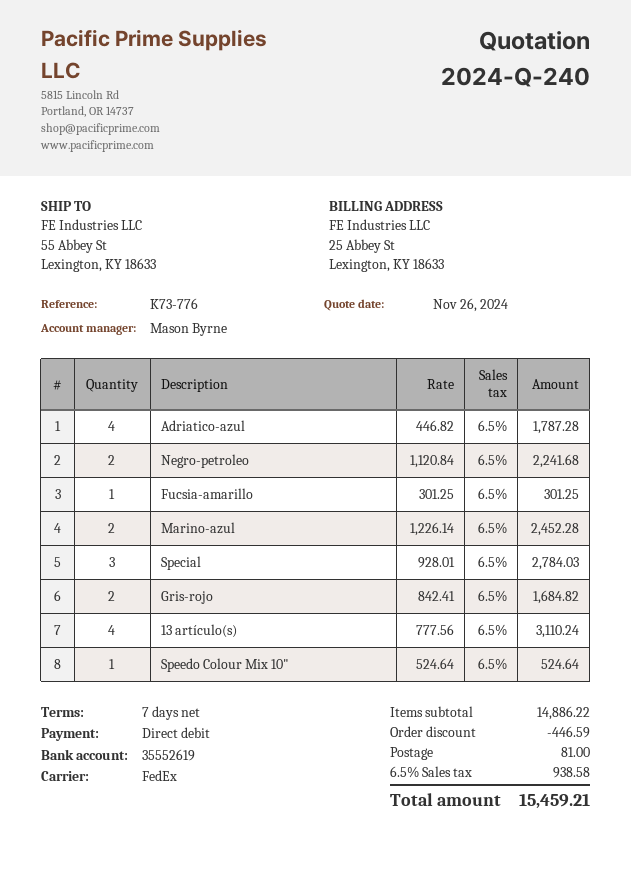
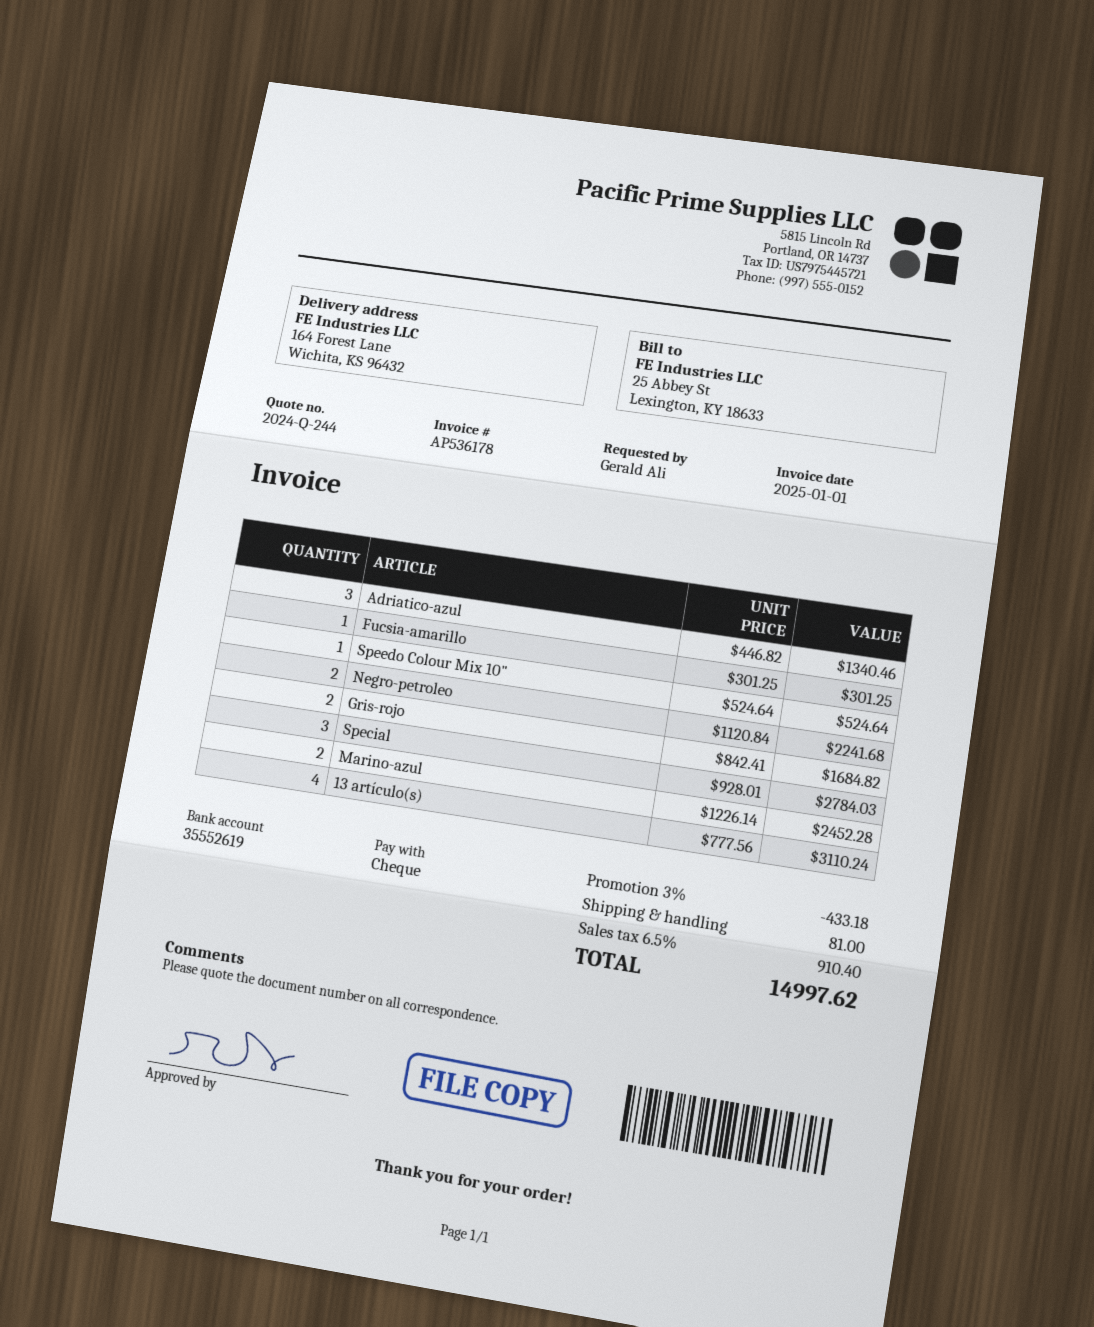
quote number: 2024-Q-240 -> 2024-Q-244
payment method: direct debit -> cheque
ship to: 55 Abbey St, Lexington, KY 18633 -> 164 Forest Lane, Wichita, KS 96432
Adriatico-azul: 4 x 446.82 = 1787.28 -> 3 x 446.82 = 1340.46
discount: 446.59 -> 433.18
tax: 6.5% = 938.58 -> 6.5% = 910.40
total: 15459.21 -> 14997.62

